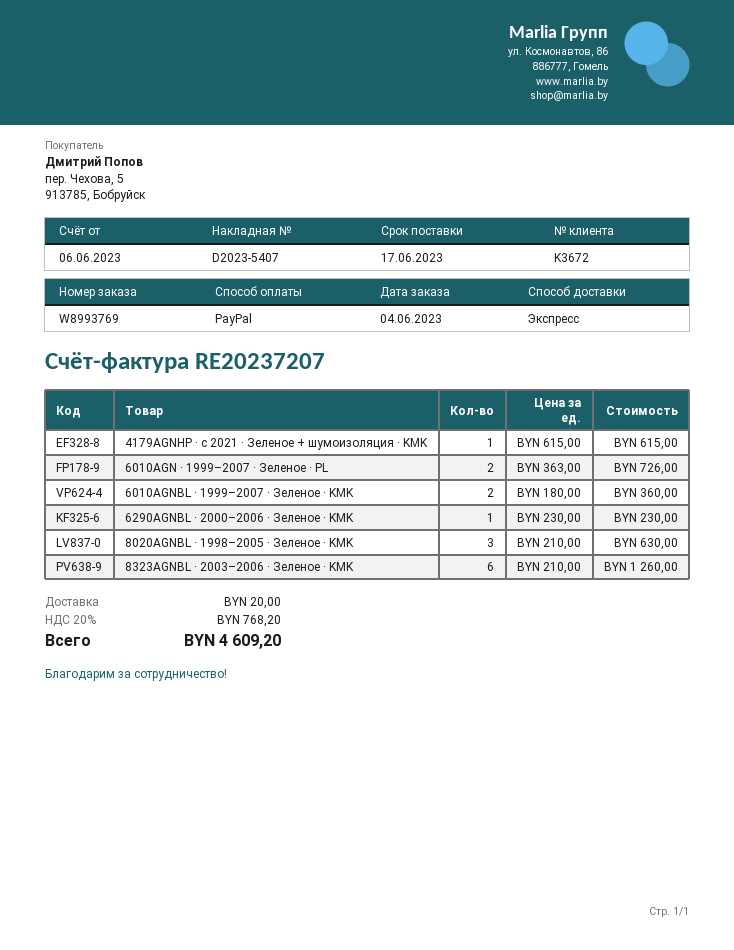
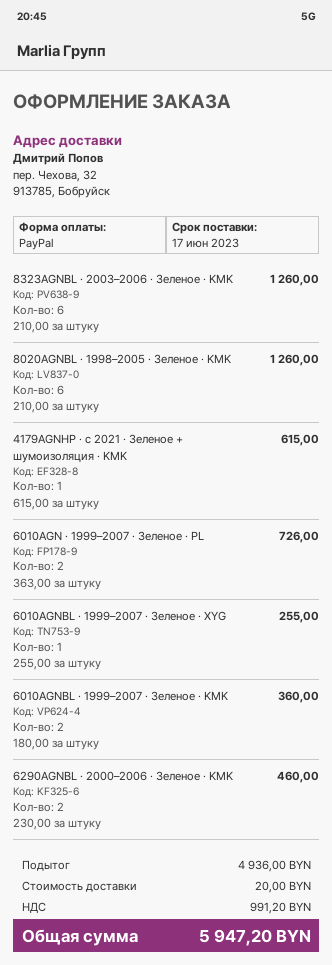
6290AGNBL · 2000–2006 · Зеленое · KMK: 1 x 230.00 = 230.00 -> 2 x 230.00 = 460.00
8020AGNBL · 1998–2005 · Зеленое · KMK: 3 x 210.00 = 630.00 -> 6 x 210.00 = 1260.00
6010AGNBL · 1999–2007 · Зеленое · XYG: none -> 1 x 255.00 = 255.00
tax: 768.20 -> 991.20
total: 4609.20 -> 5947.20

